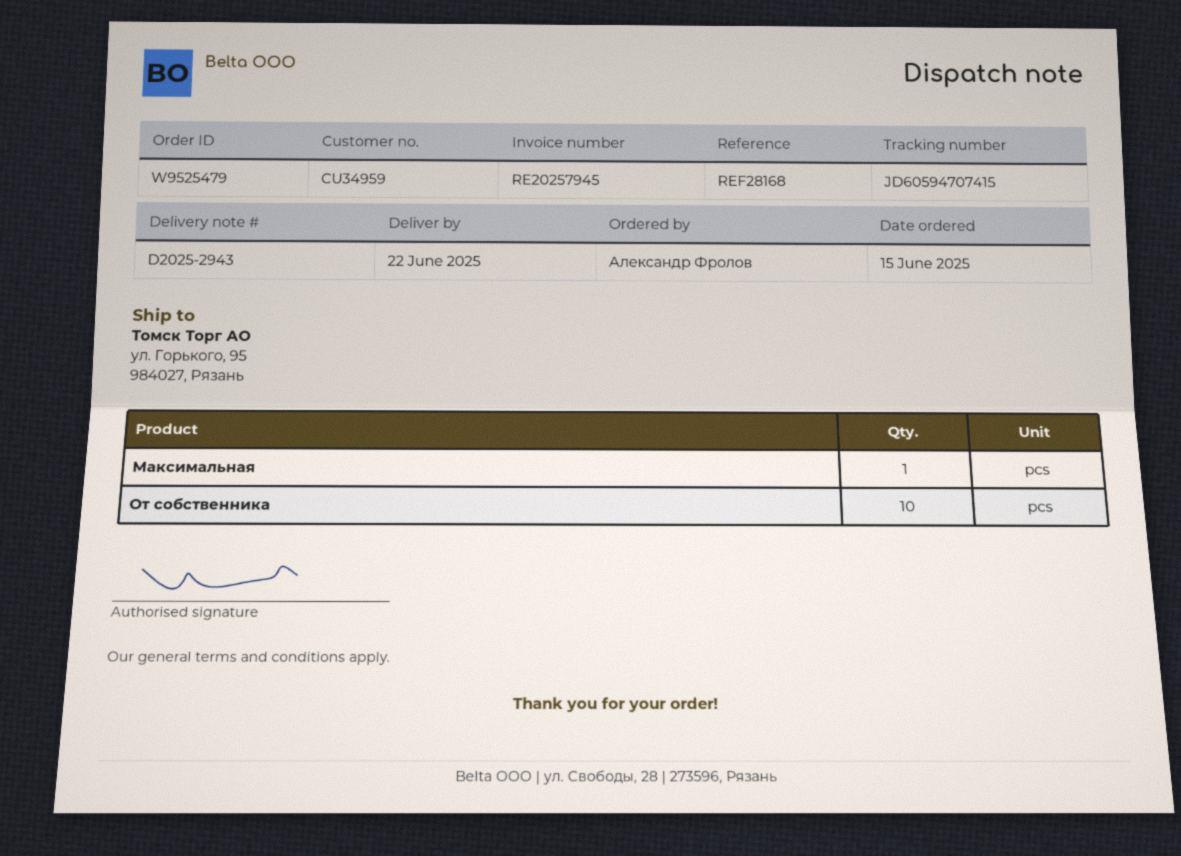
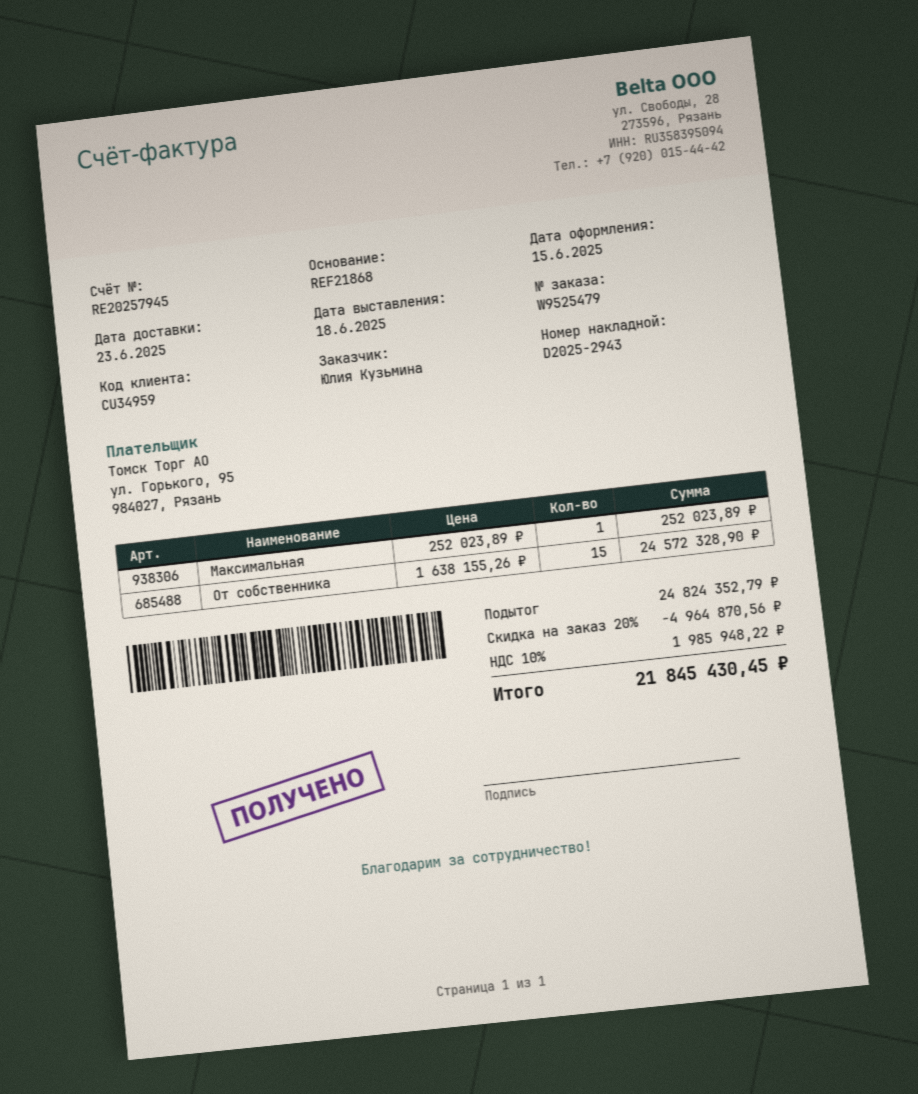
delivery date: 2025-06-22 -> 2025-06-23
reference: REF28168 -> REF21868
ordered by: Александр Фролов -> Юлия Кузьмина
От собственника: 10 -> 15

